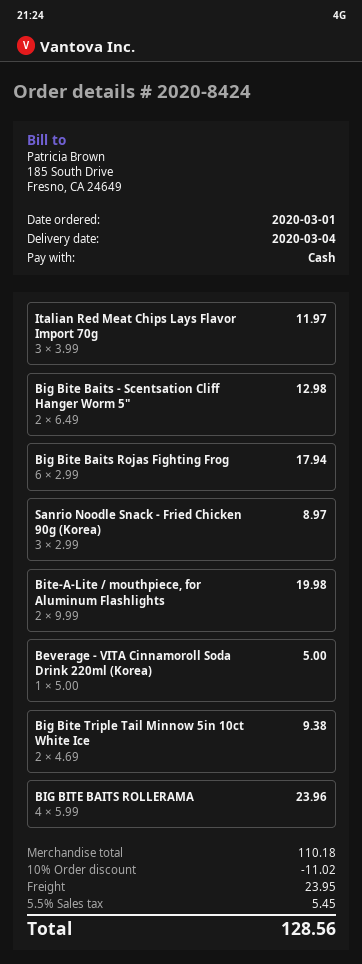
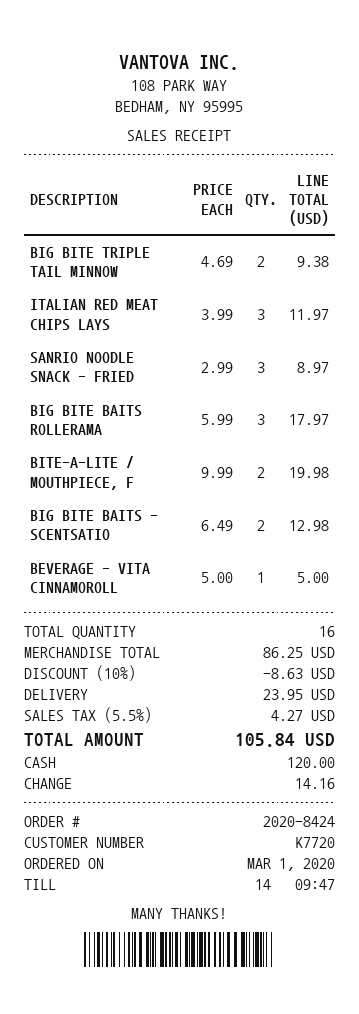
Big Bite Baits Rojas Fighting Frog: 6 x 2.99 = 17.94 -> none
BIG BITE BAITS ROLLERAMA: 4 x 5.99 = 23.96 -> 3 x 5.99 = 17.97
subtotal: 110.18 -> 86.25
discount: 10% = 11.02 -> 10% = 8.63
tax: 5.5% = 5.45 -> 5.5% = 4.27
total: 128.56 -> 105.84

